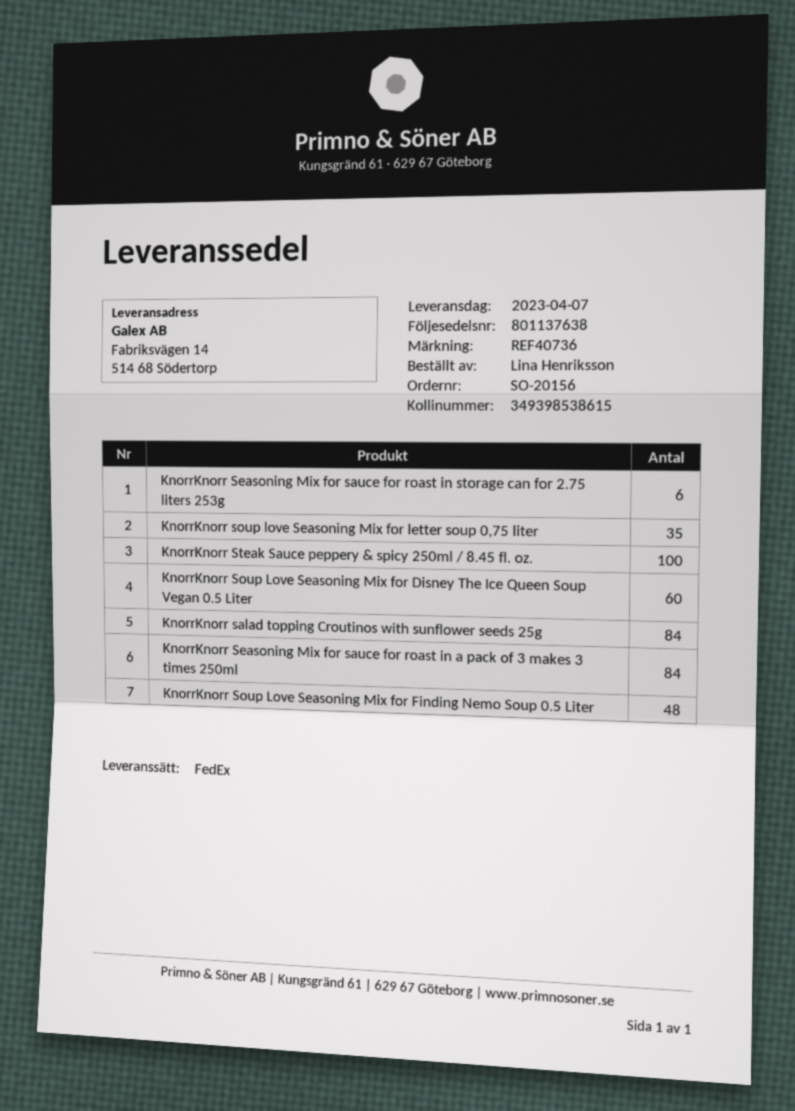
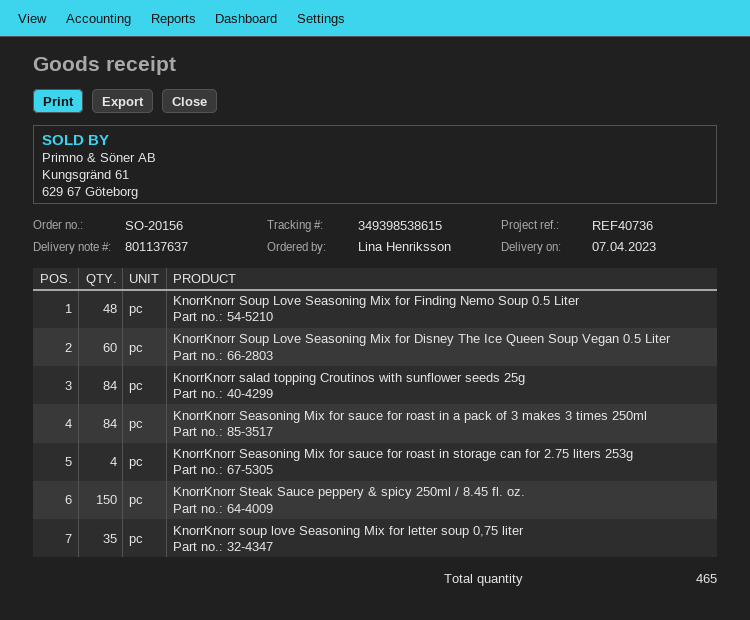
delivery note number: 801137638 -> 801137637
KnorrKnorr Seasoning Mix for sauce for roast in storage can for 2.75 liters 253g: 6 -> 4
KnorrKnorr Steak Sauce peppery & spicy 250ml / 8.45 fl. oz.: 100 -> 150

